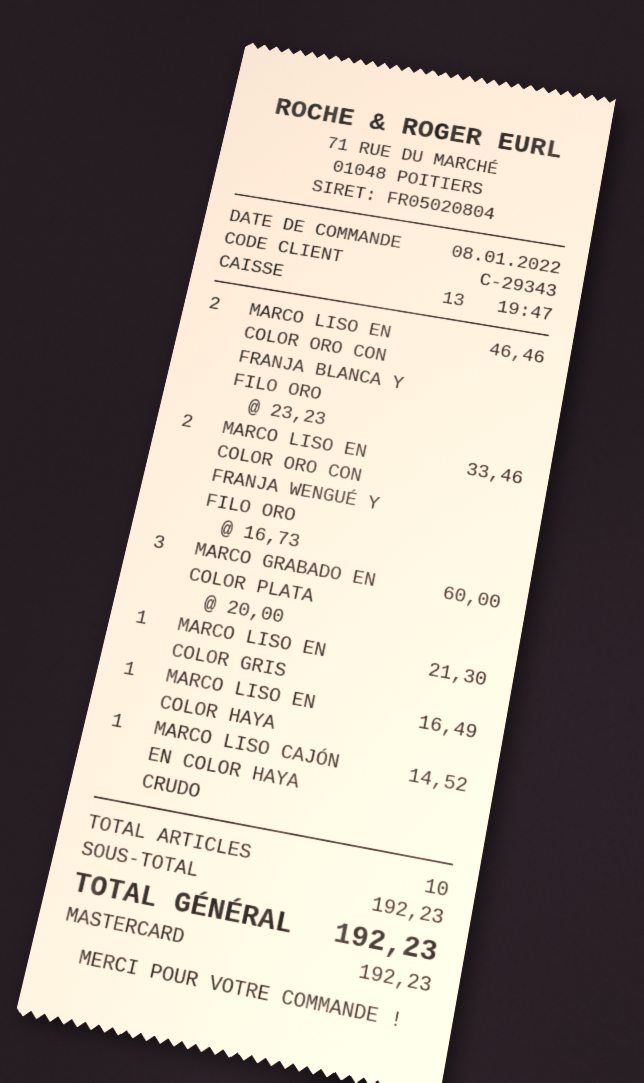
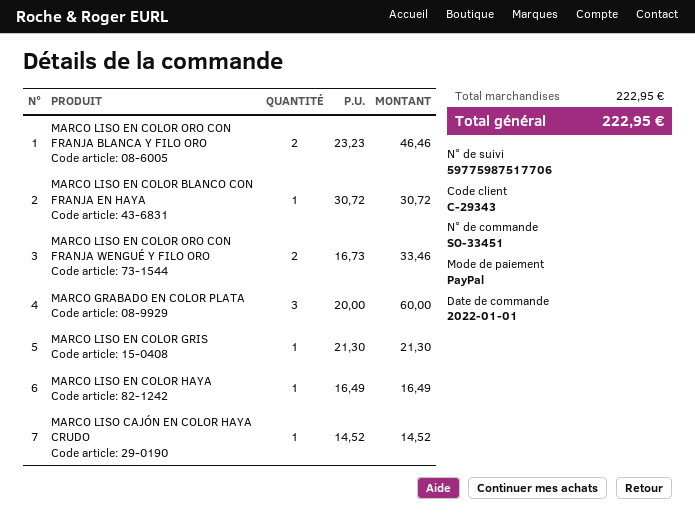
order date: 2022-01-08 -> 2022-01-01
payment method: Mastercard -> PayPal
MARCO LISO EN COLOR BLANCO CON FRANJA EN HAYA: none -> 1 x 30.72 = 30.72
subtotal: 192.23 -> 222.95
total: 192.23 -> 222.95

